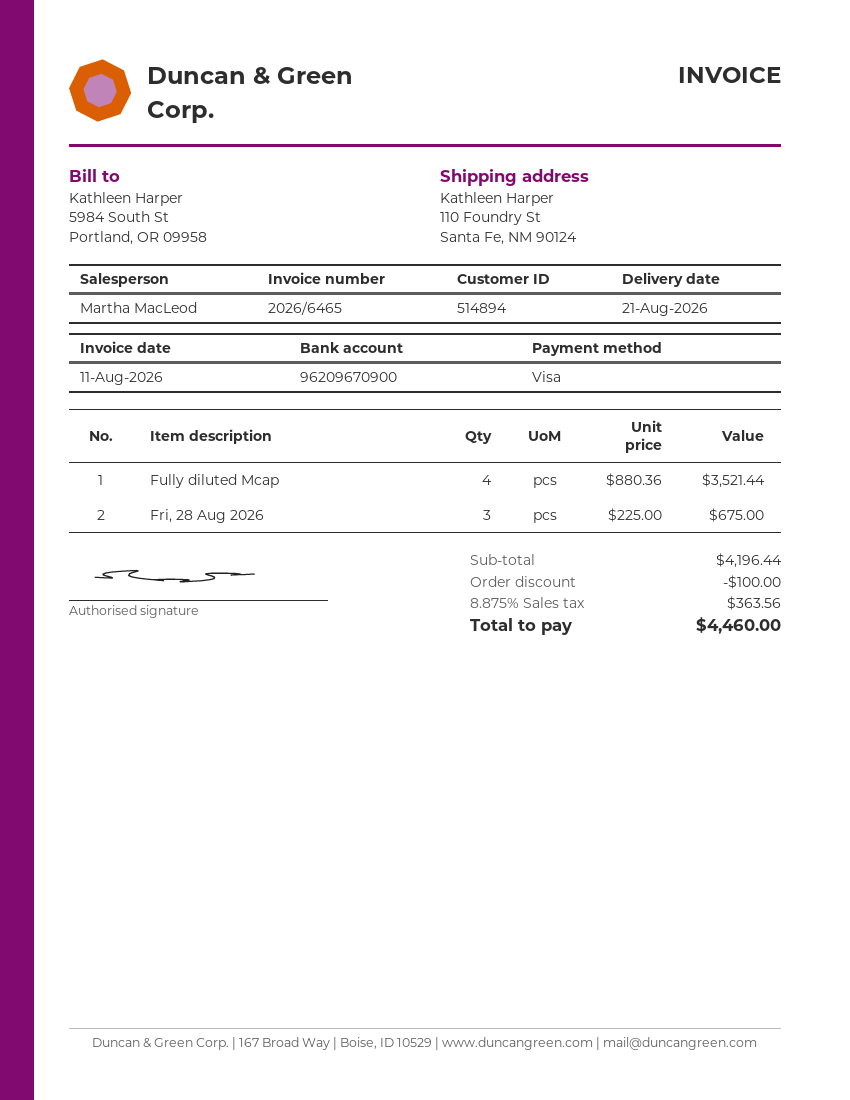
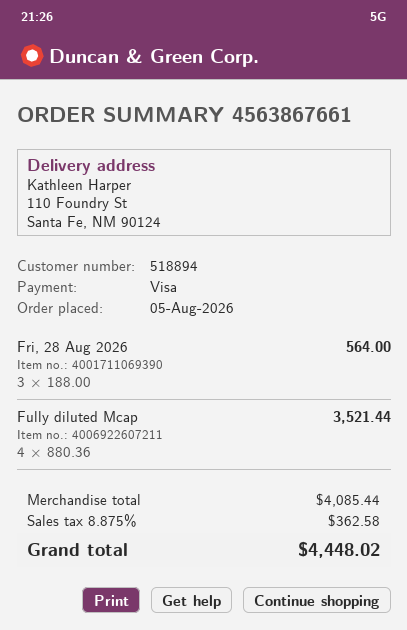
customer number: 514894 -> 518894
Fri, 28 Aug 2026: 3 x 225.00 = 675.00 -> 3 x 188.00 = 564.00
subtotal: 4196.44 -> 4085.44
discount: 100.00 -> none
tax: 8.875% = 363.56 -> 8.875% = 362.58
total: 4460.00 -> 4448.02

